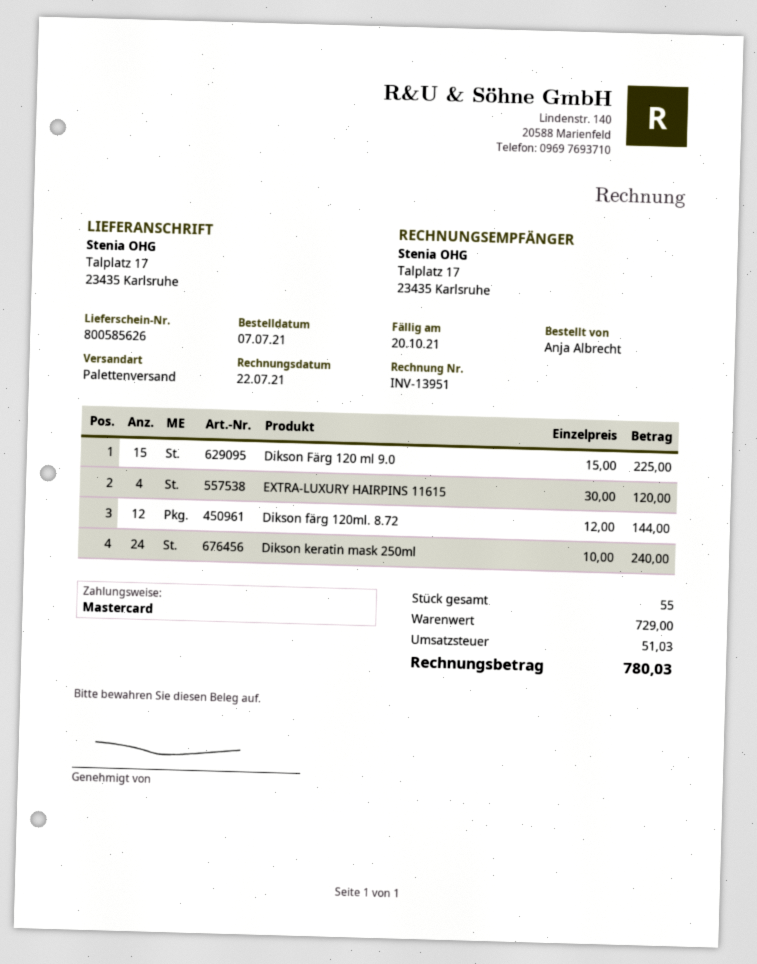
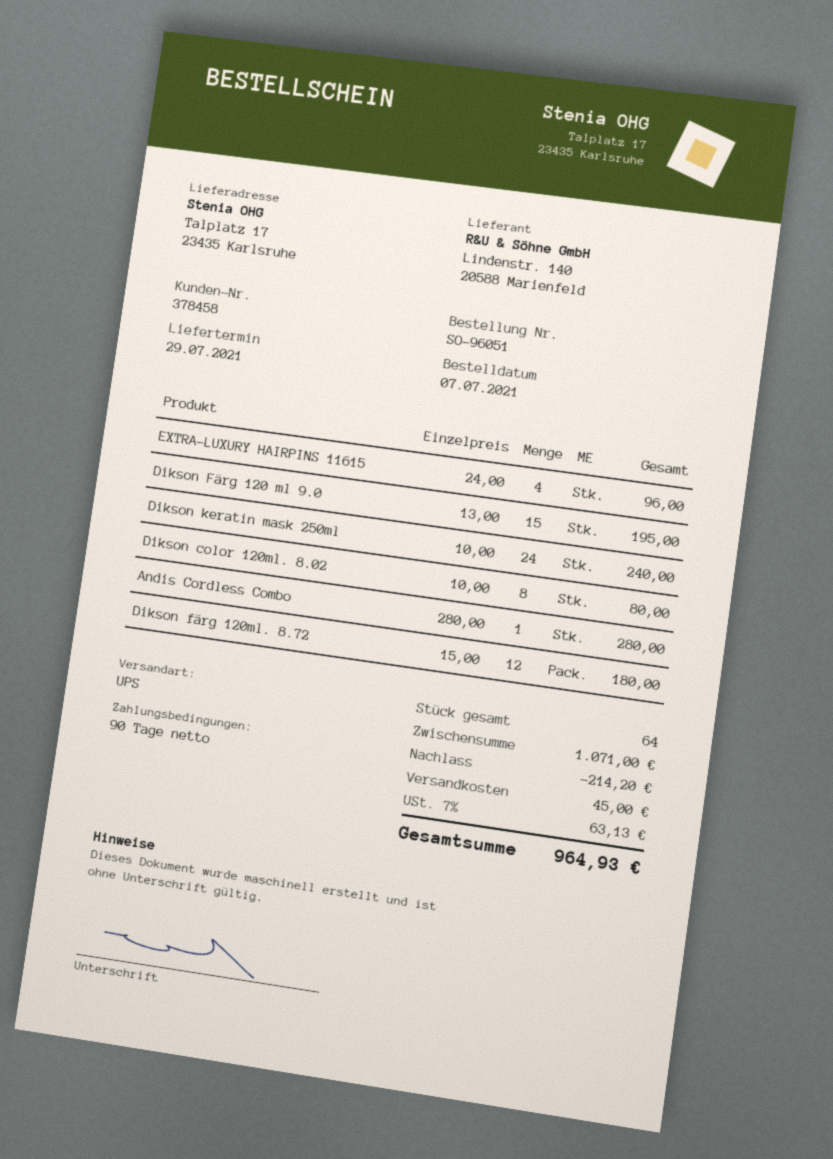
shipping method: pallet freight -> UPS
Dikson Färg 120 ml 9.0: 15 x 15.00 = 225.00 -> 15 x 13.00 = 195.00
EXTRA-LUXURY HAIRPINS 11615: 4 x 30.00 = 120.00 -> 4 x 24.00 = 96.00
Dikson färg 120ml. 8.72: 12 x 12.00 = 144.00 -> 12 x 15.00 = 180.00
Dikson color 120ml. 8.02: none -> 8 x 10.00 = 80.00
Andis Cordless Combo: none -> 1 x 280.00 = 280.00
total quantity: 55 -> 64
subtotal: 729.00 -> 1071.00
discount: none -> 214.20
shipping: none -> 45.00
tax: 51.03 -> 63.13
total: 780.03 -> 964.93

